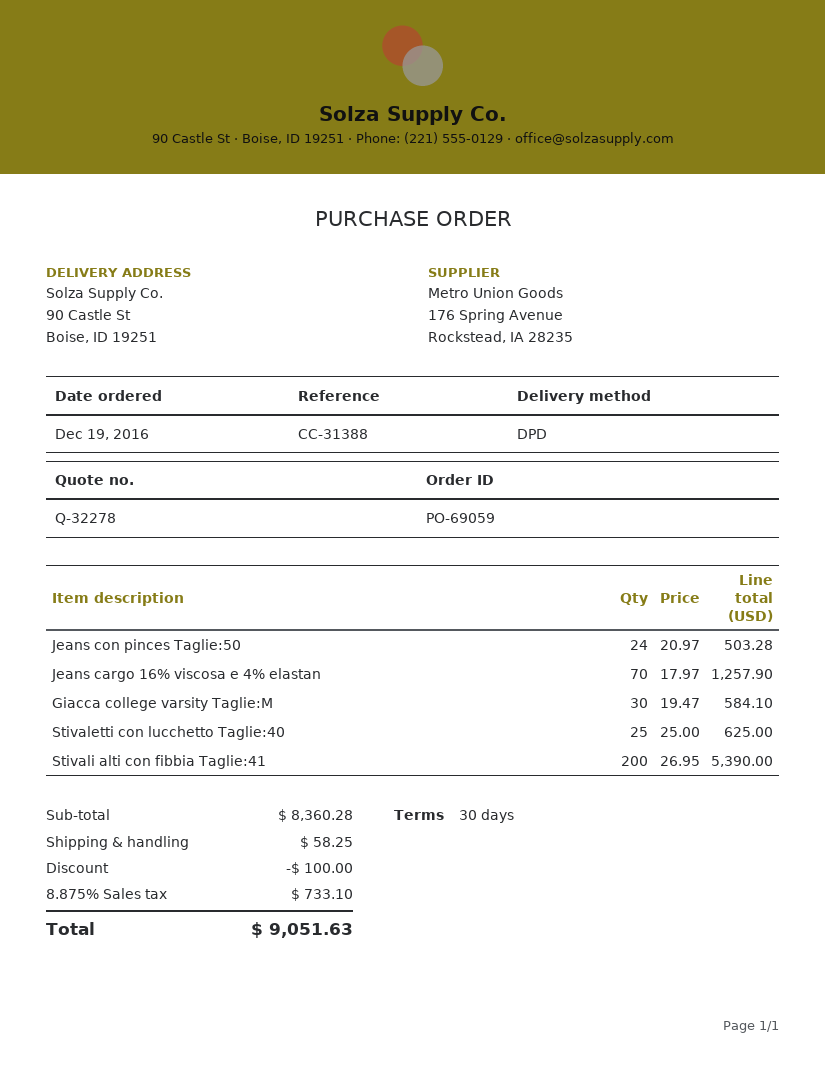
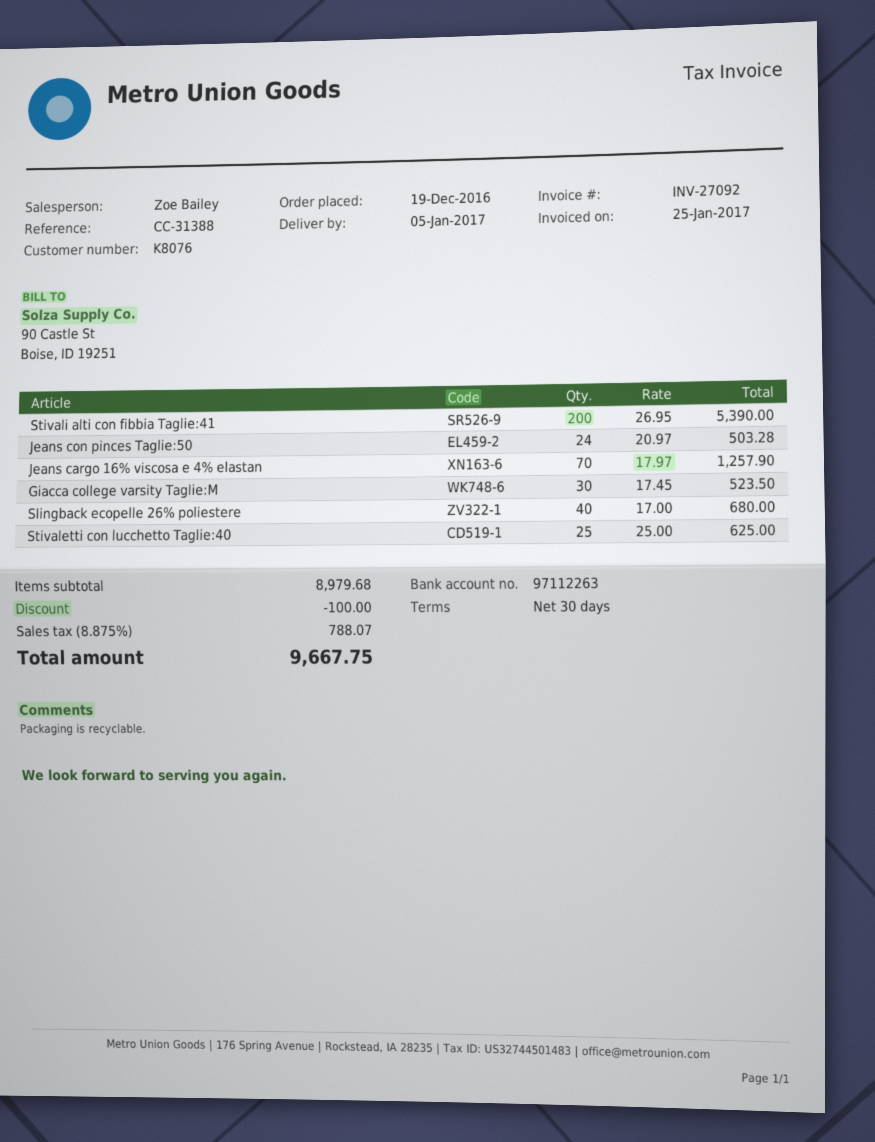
Giacca college varsity Taglie:M: 30 x 19.47 = 584.10 -> 30 x 17.45 = 523.50
Slingback ecopelle 26% poliestere: none -> 40 x 17.00 = 680.00
subtotal: 8360.28 -> 8979.68
shipping: 58.25 -> none
tax: 8.875% = 733.10 -> 8.875% = 788.07
total: 9051.63 -> 9667.75

